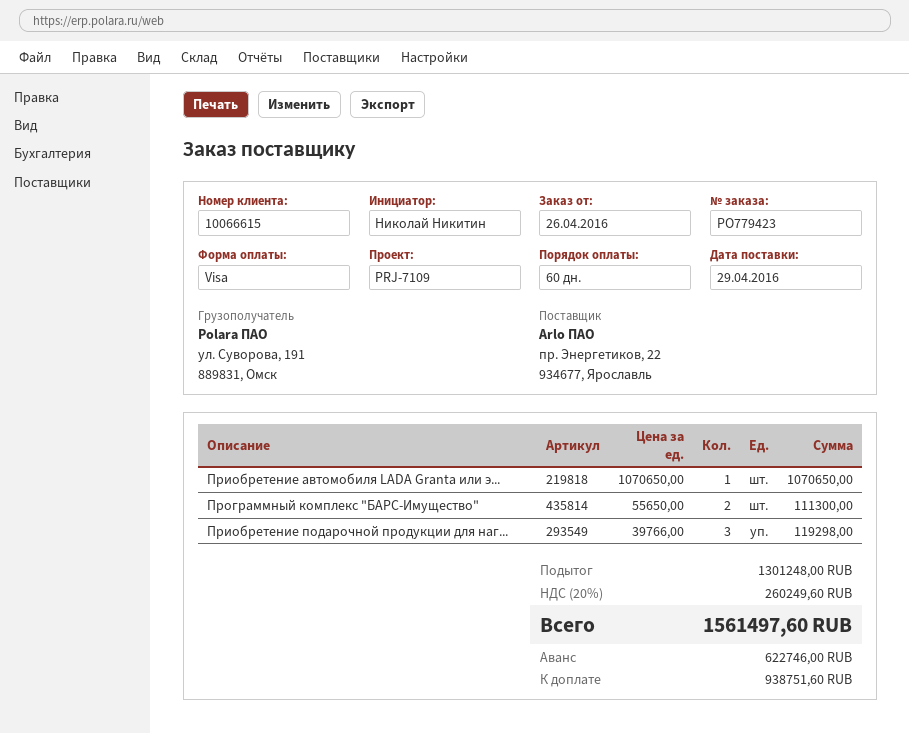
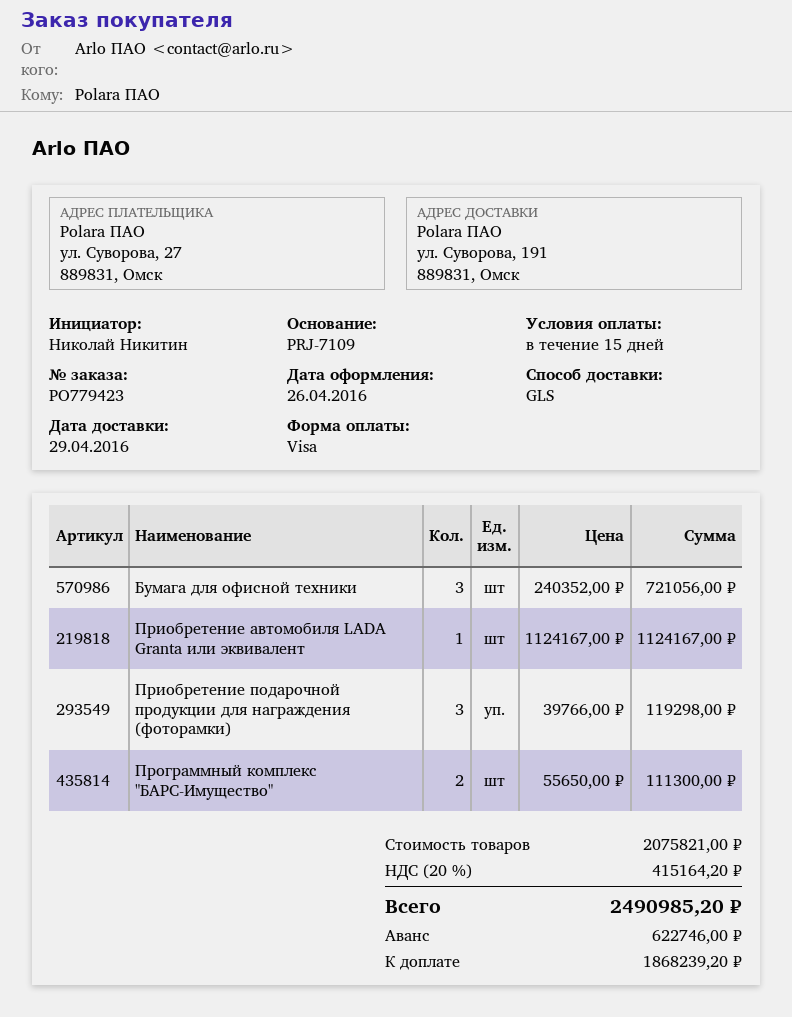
payment terms: 60 days -> 15 days
Приобретение автомобиля LADA Granta или э...: 1 x 1070650.00 = 1070650.00 -> 1 x 1124167.00 = 1124167.00
Бумага для офисной техники: none -> 3 x 240352.00 = 721056.00
subtotal: 1301248.00 -> 2075821.00
tax: 20% = 260249.60 -> 20% = 415164.20
total: 1561497.60 -> 2490985.20
balance: 938751.60 -> 1868239.20

